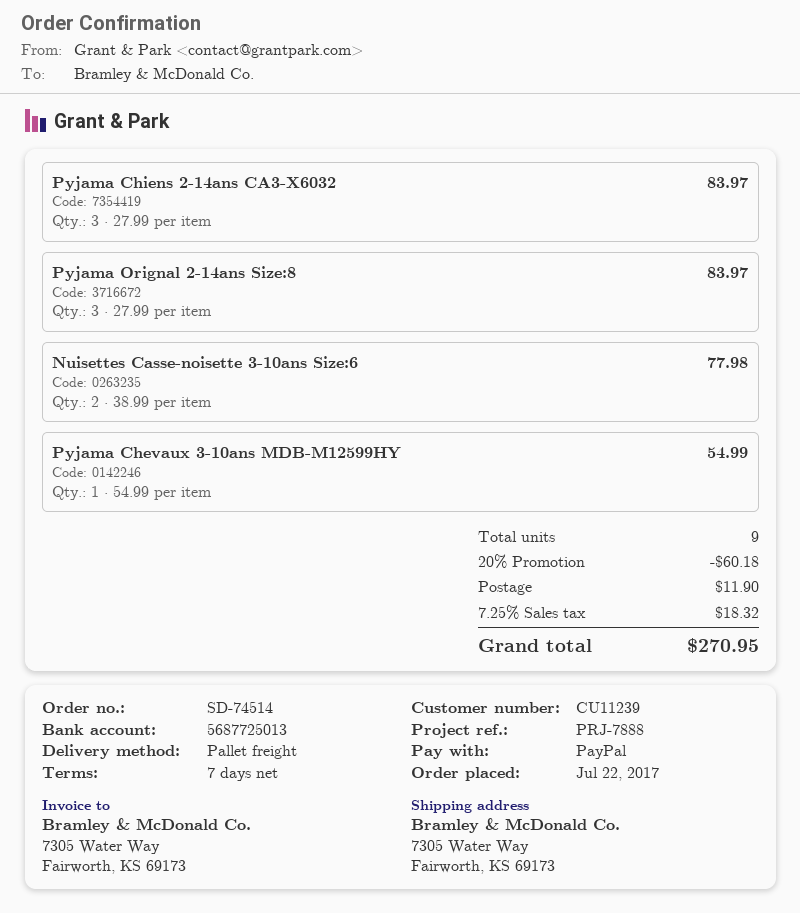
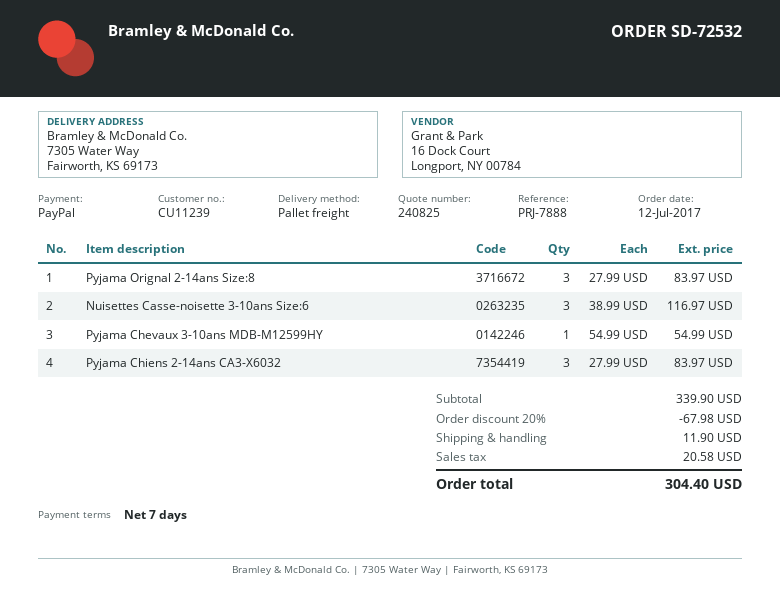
order number: SD-74514 -> SD-72532
order date: 2017-07-22 -> 2017-07-12
Nuisettes Casse-noisette 3-10ans Size:6: 2 x 38.99 = 77.98 -> 3 x 38.99 = 116.97
discount: 20% = 60.18 -> 20% = 67.98
tax: 18.32 -> 20.58
total: 270.95 -> 304.40

